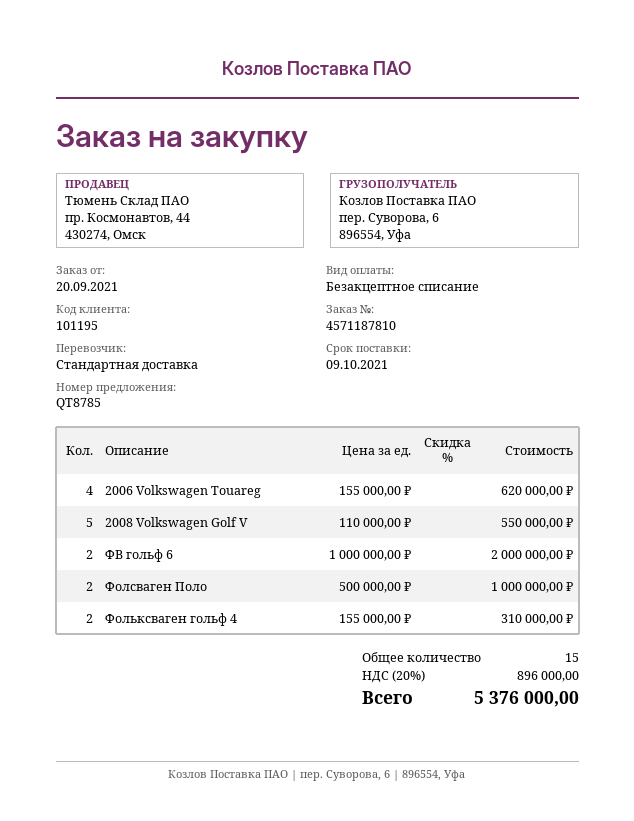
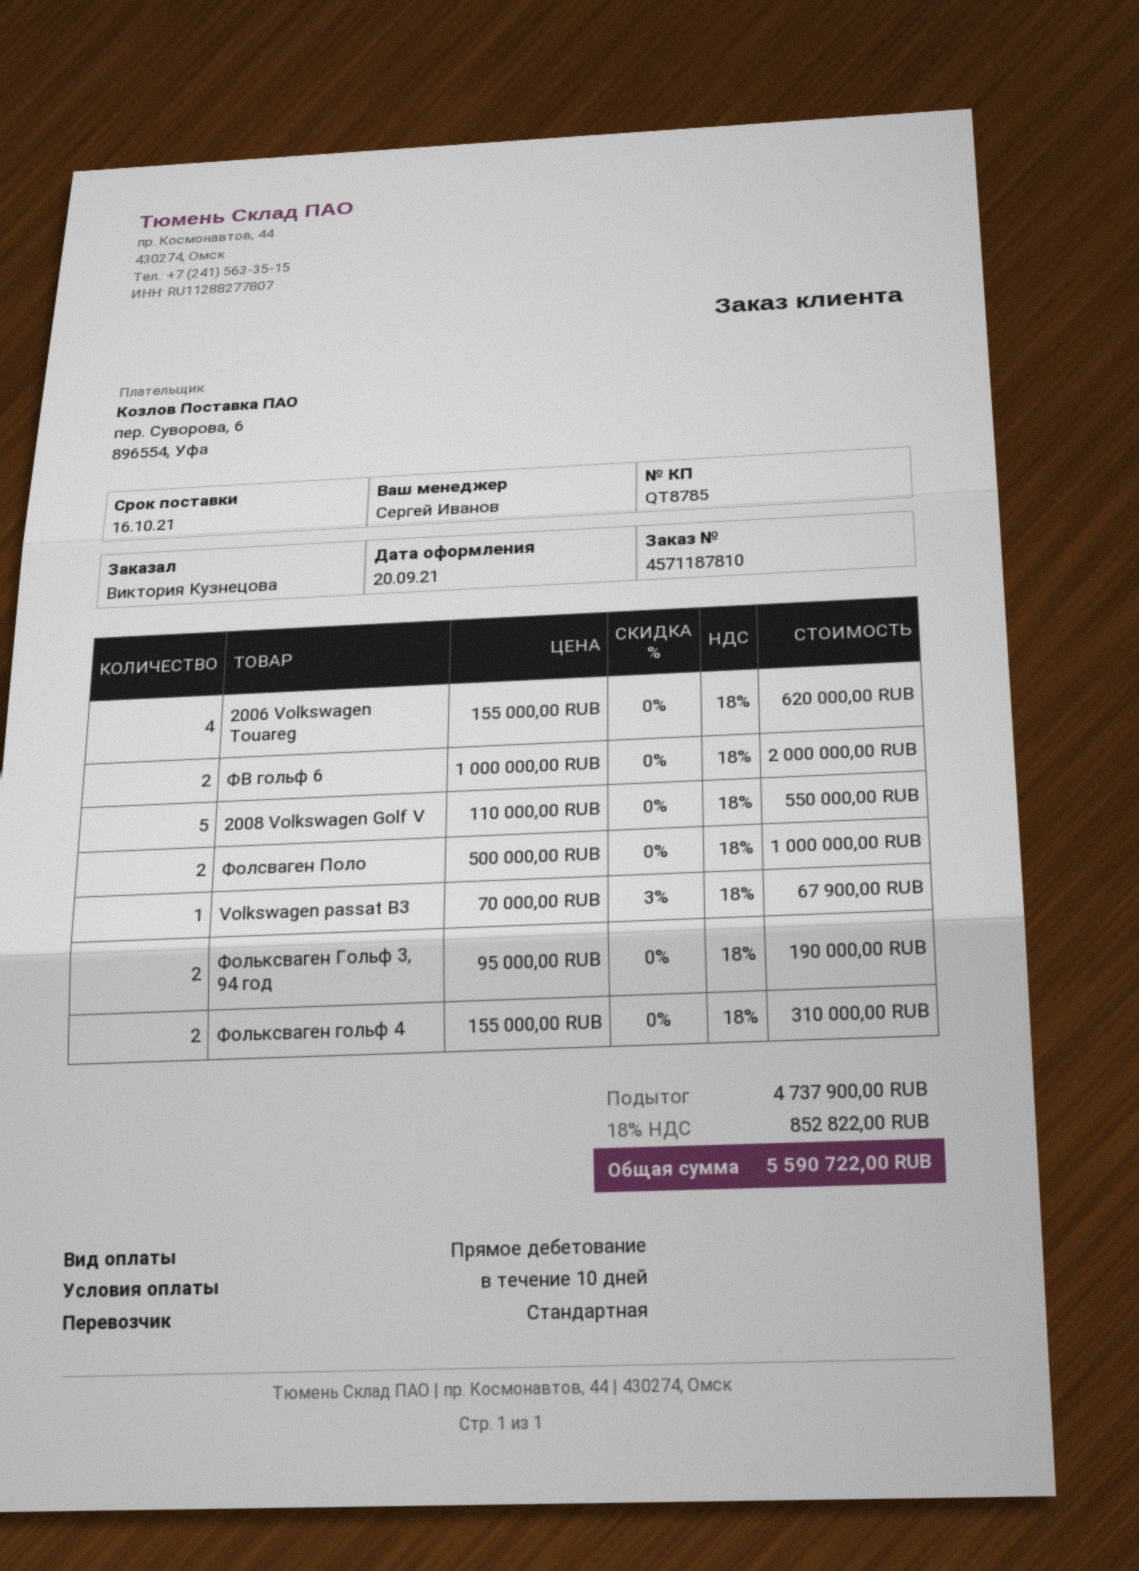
delivery date: 2021-10-09 -> 2021-10-16
Volkswagen passat B3: none -> 1 x 70000.00 - 3% = 67900.00
Фольксваген Гольф 3, 94 год: none -> 2 x 95000.00 = 190000.00
tax: 20% = 896000.00 -> 18% = 852822.00
total: 5376000.00 -> 5590722.00

